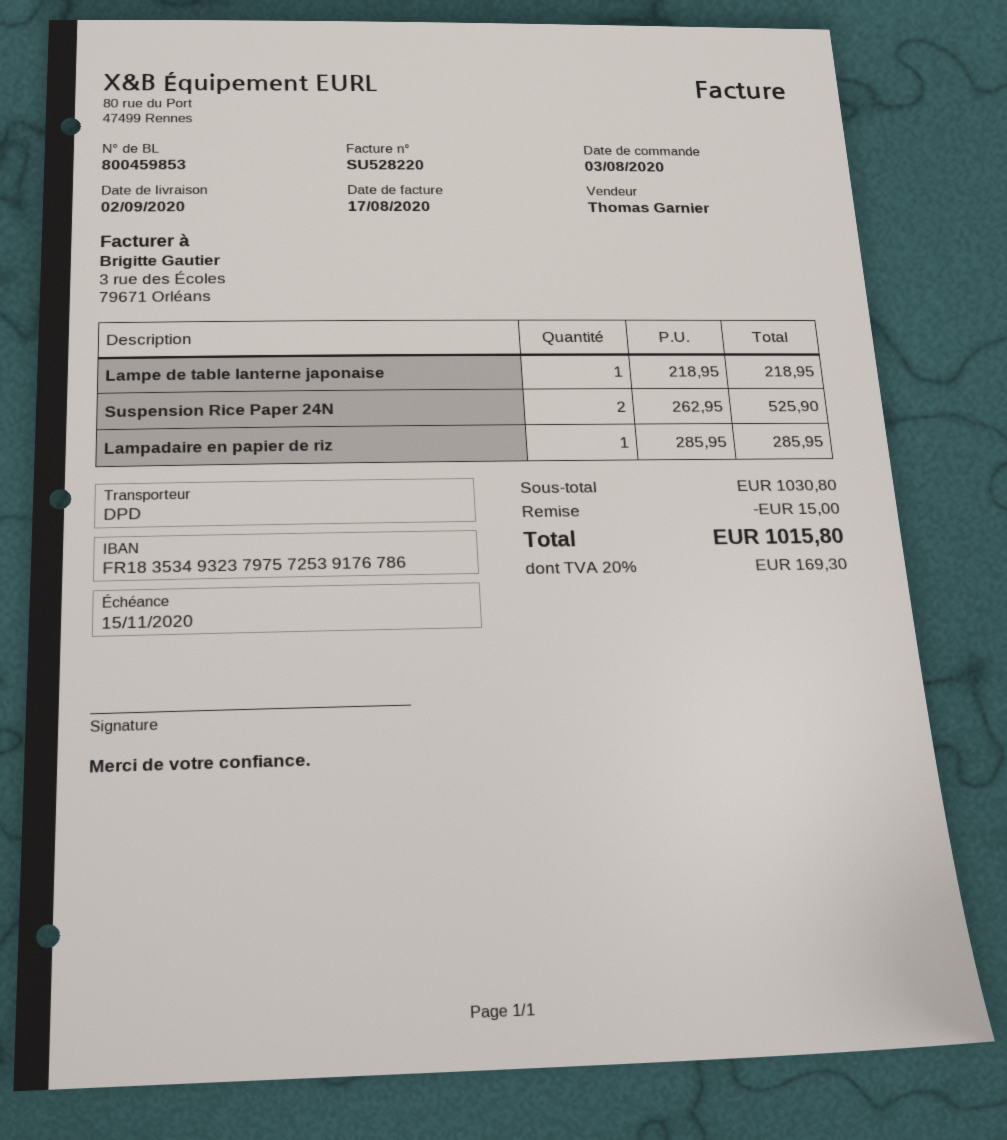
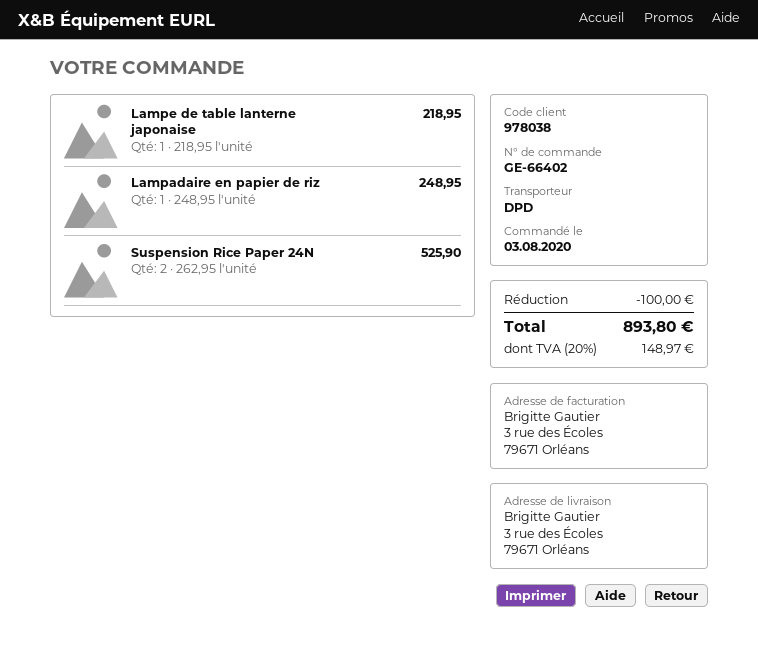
Lampadaire en papier de riz: 1 x 285.95 = 285.95 -> 1 x 248.95 = 248.95
discount: 15.00 -> 100.00
tax: 20% = 169.30 -> 20% = 148.97
total: 1015.80 -> 893.80

